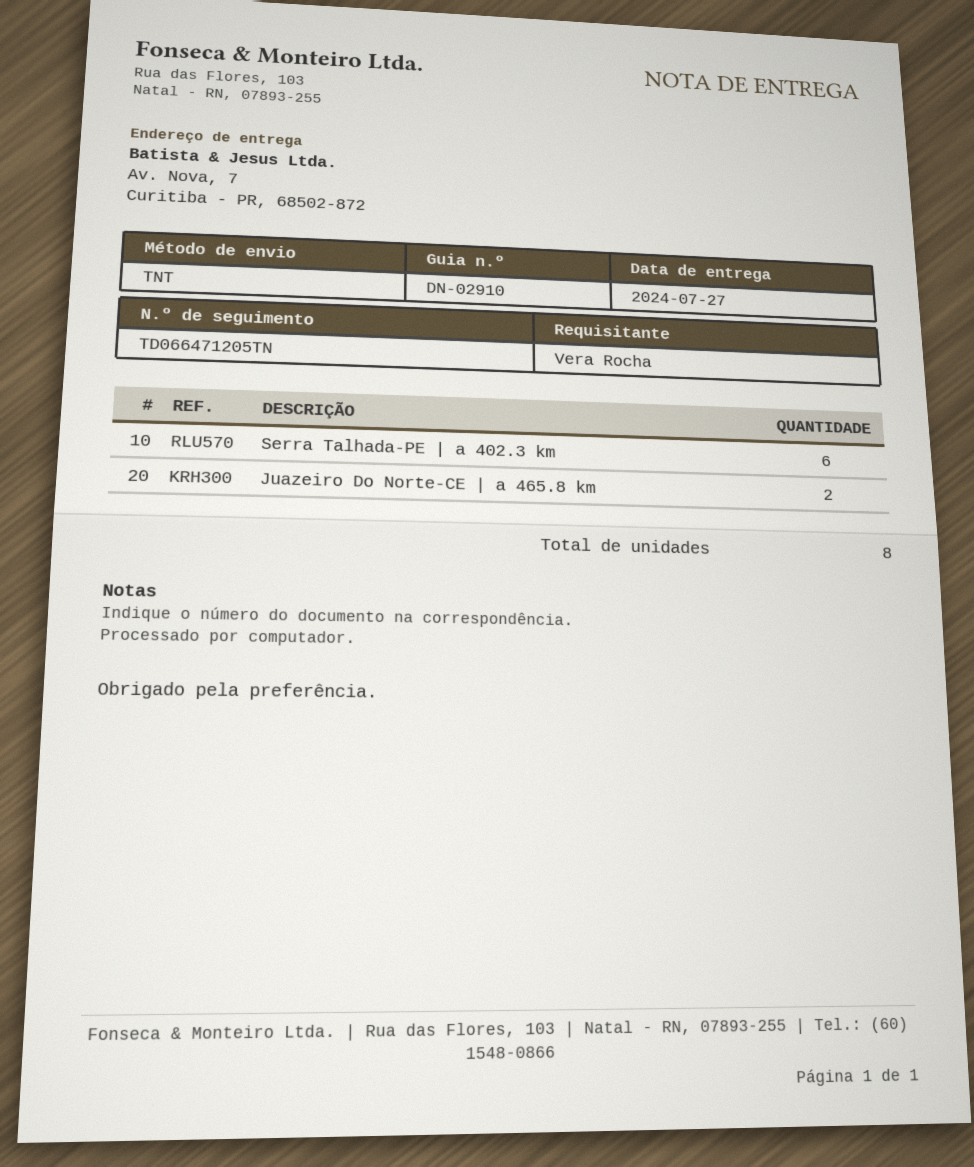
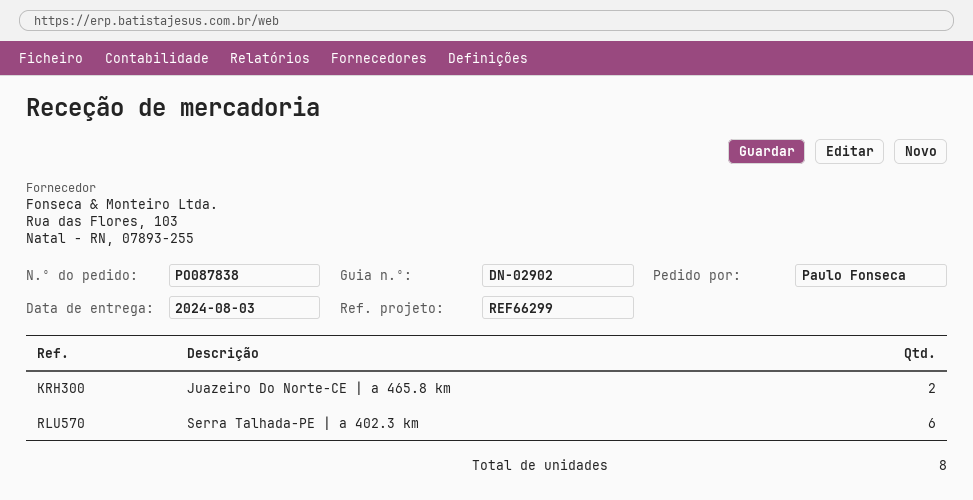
delivery note number: DN-02910 -> DN-02902
delivery date: 2024-07-27 -> 2024-08-03
ordered by: Vera Rocha -> Paulo Fonseca

